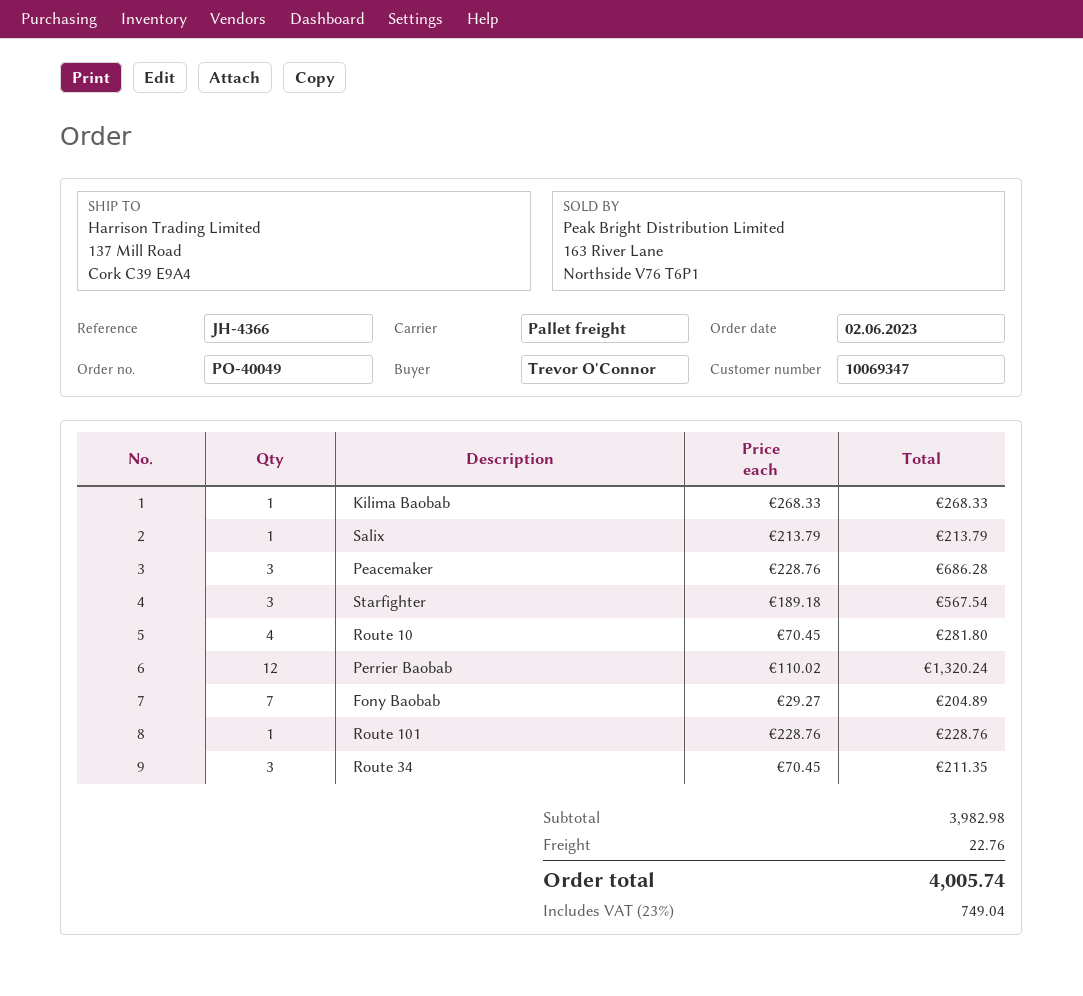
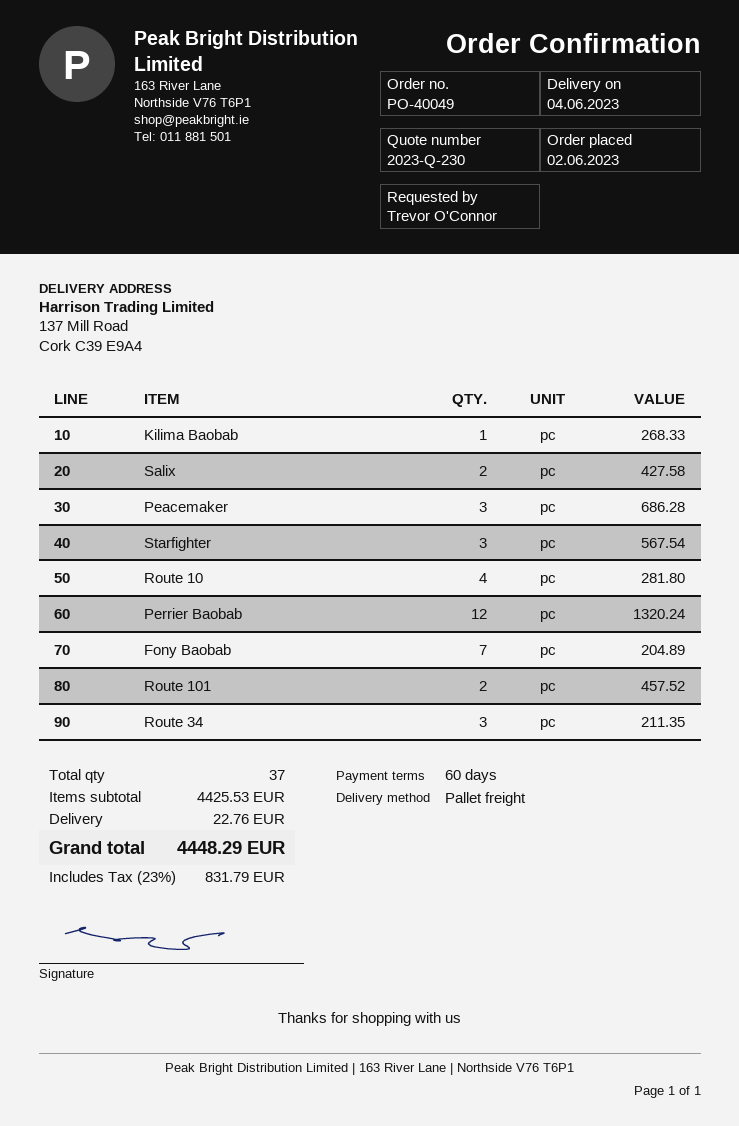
Salix: 1 for 213.79 -> 2 for 427.58
Route 101: 1 for 228.76 -> 2 for 457.52
subtotal: 3982.98 -> 4425.53
tax: 23% = 749.04 -> 23% = 831.79
total: 4005.74 -> 4448.29

